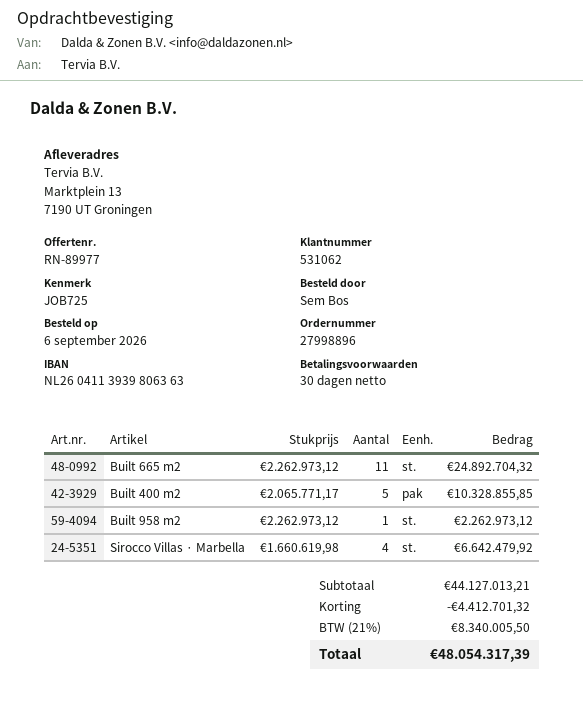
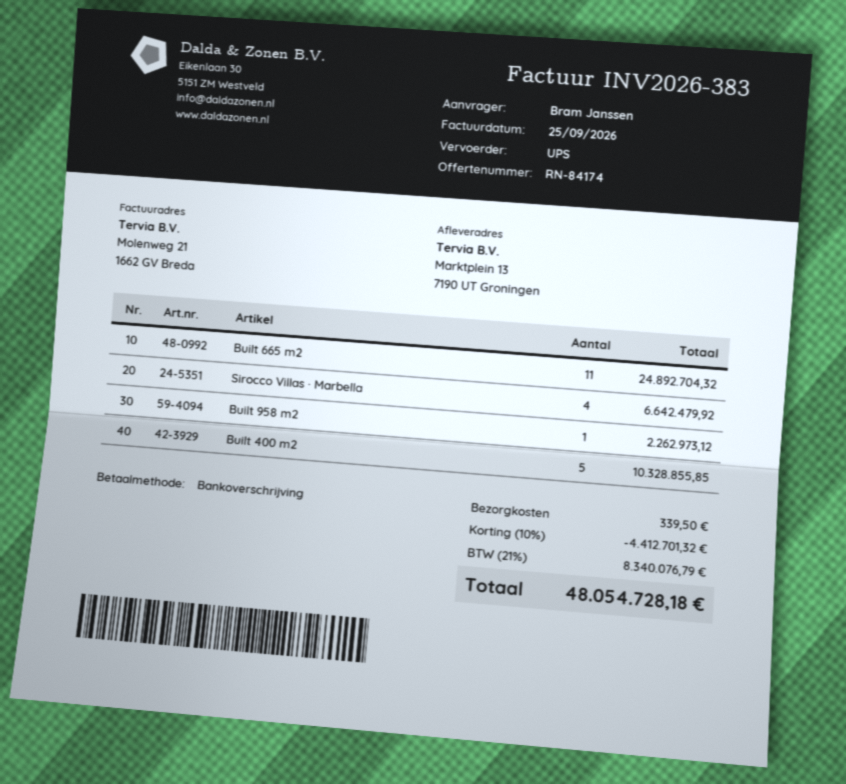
quote number: RN-89977 -> RN-84174
ordered by: Sem Bos -> Bram Janssen
shipping: none -> 339.50
tax: 21% = 8340005.50 -> 21% = 8340076.79
total: 48054317.39 -> 48054728.18

